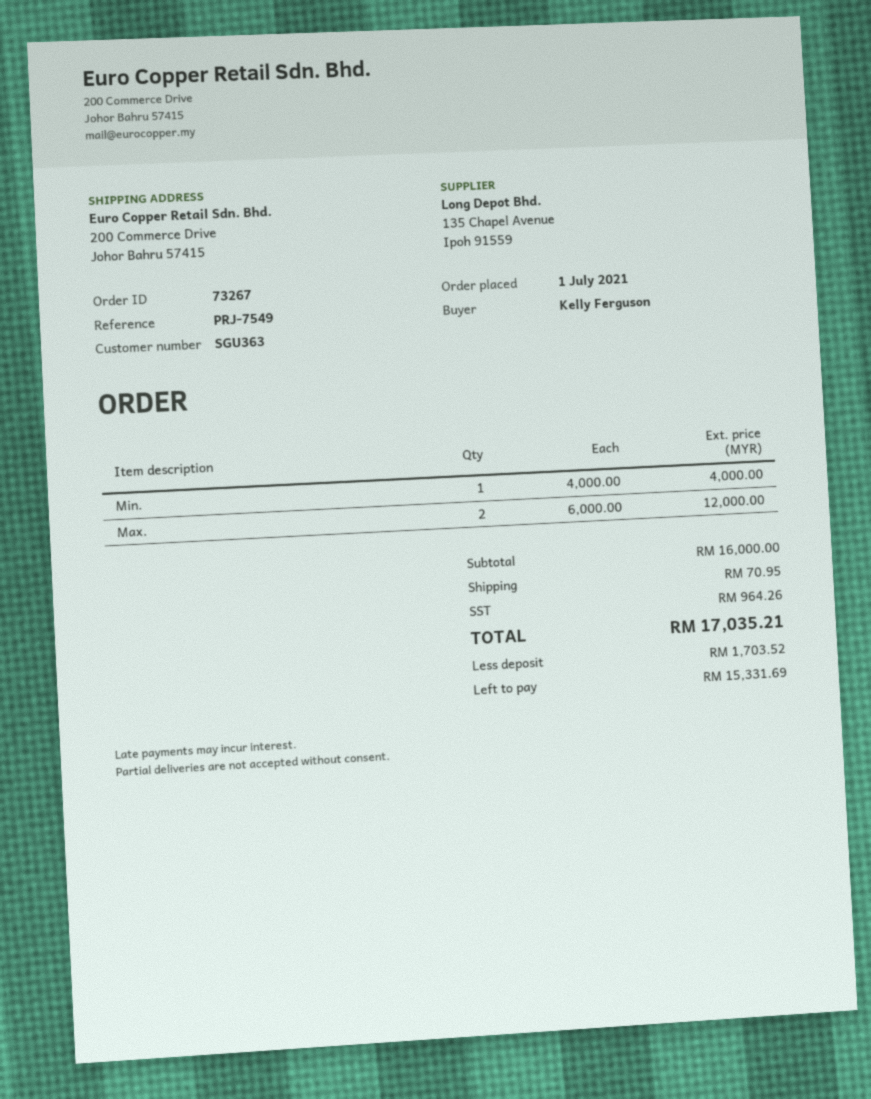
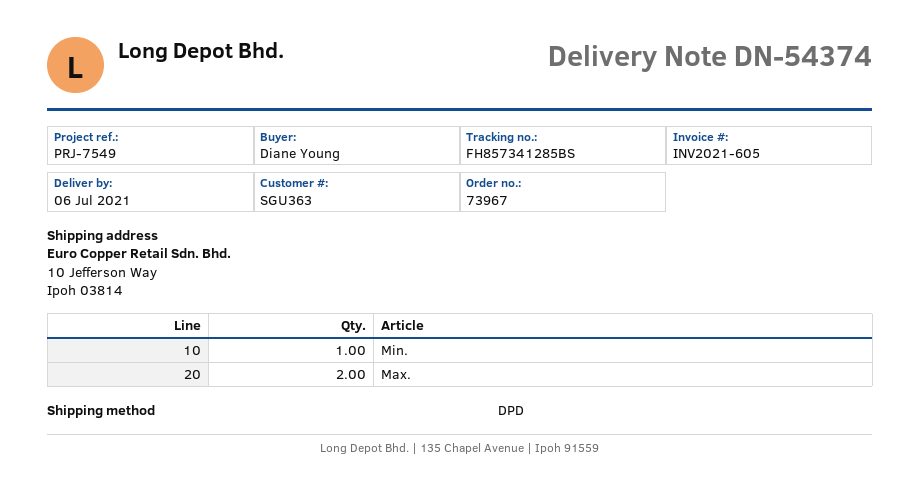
order number: 73267 -> 73967
ordered by: Kelly Ferguson -> Diane Young
ship to: 200 Commerce Drive, Johor Bahru 57415 -> 10 Jefferson Way, Ipoh 03814

